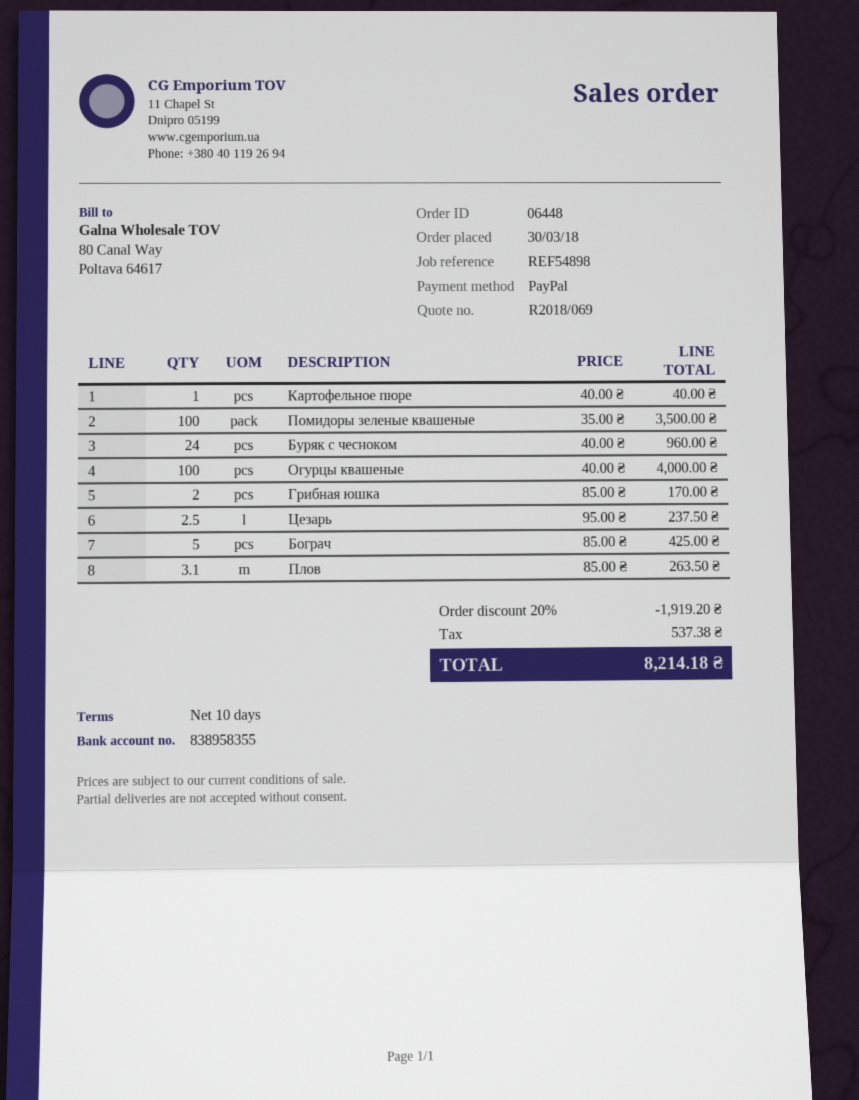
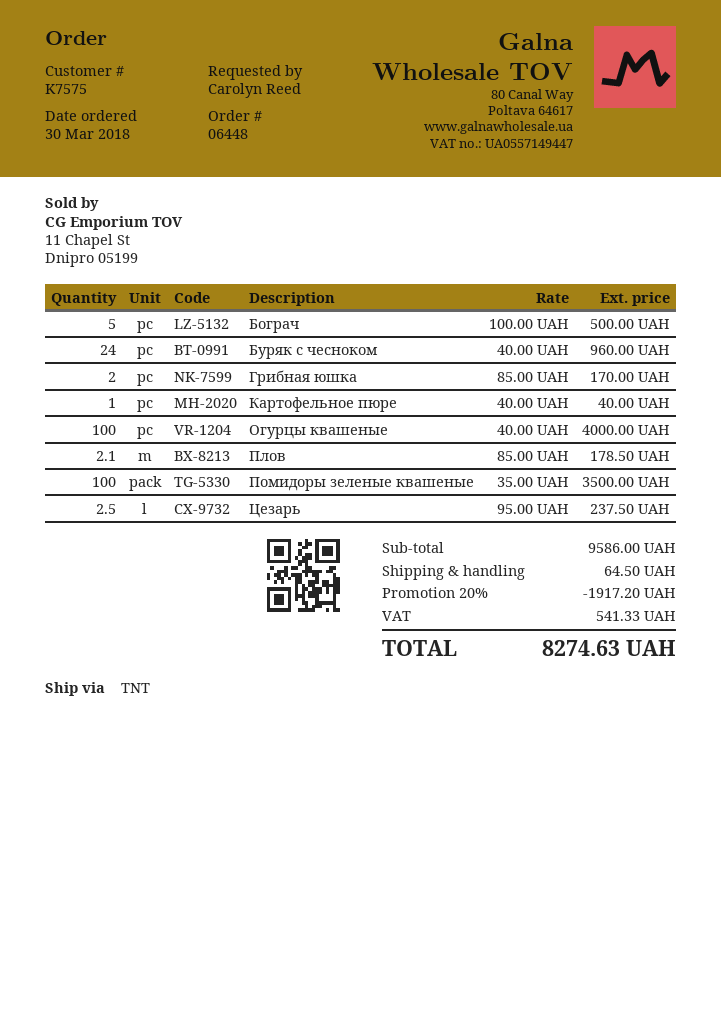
Бограч: 5 x 85.00 = 425.00 -> 5 x 100.00 = 500.00
Плов: 3.1 x 85.00 = 263.50 -> 2.1 x 85.00 = 178.50
discount: 20% = 1919.20 -> 20% = 1917.20
shipping: none -> 64.50
tax: 537.38 -> 541.33
total: 8214.18 -> 8274.63

